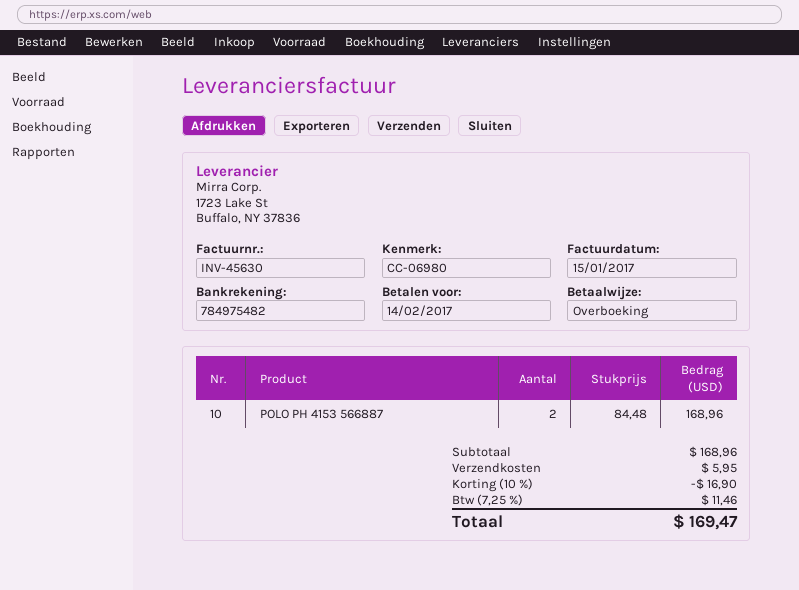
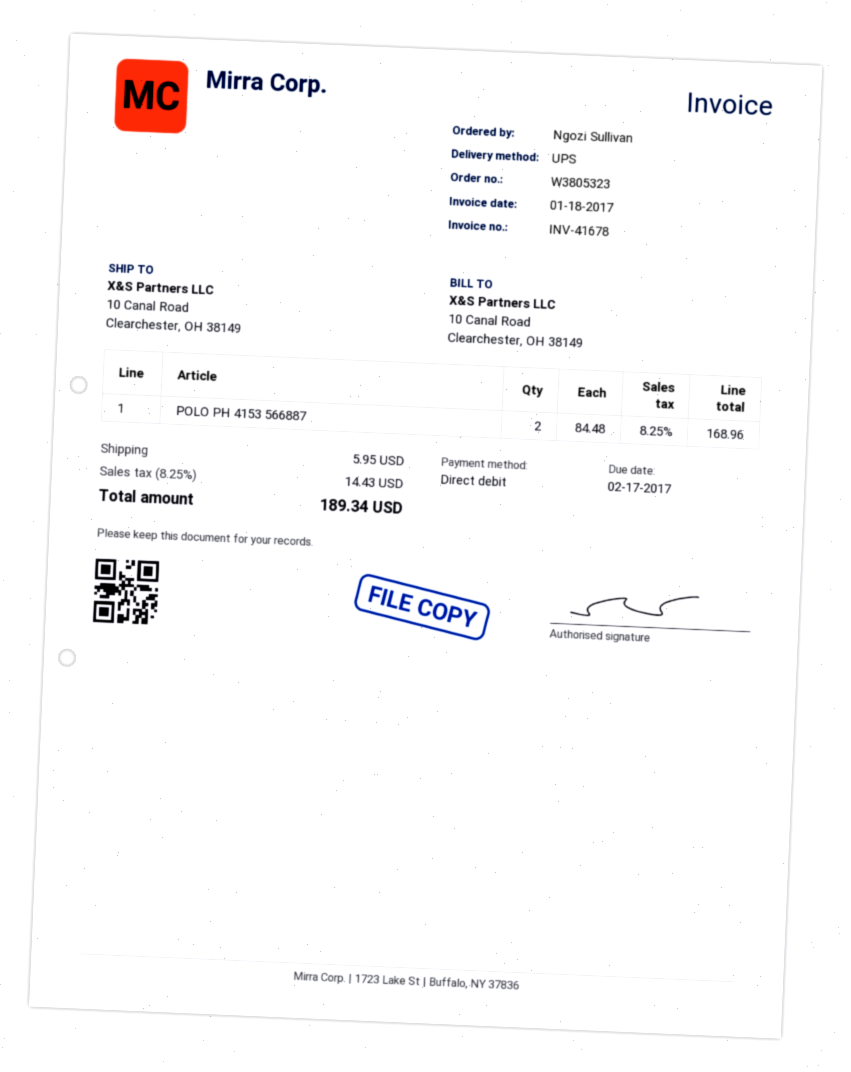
invoice number: INV-45630 -> INV-41678
invoice date: 2017-01-15 -> 2017-01-18
due date: 2017-02-14 -> 2017-02-17
payment method: bank transfer -> direct debit
discount: 10% = 16.90 -> none
tax: 7.25% = 11.46 -> 8.25% = 14.43
total: 169.47 -> 189.34

